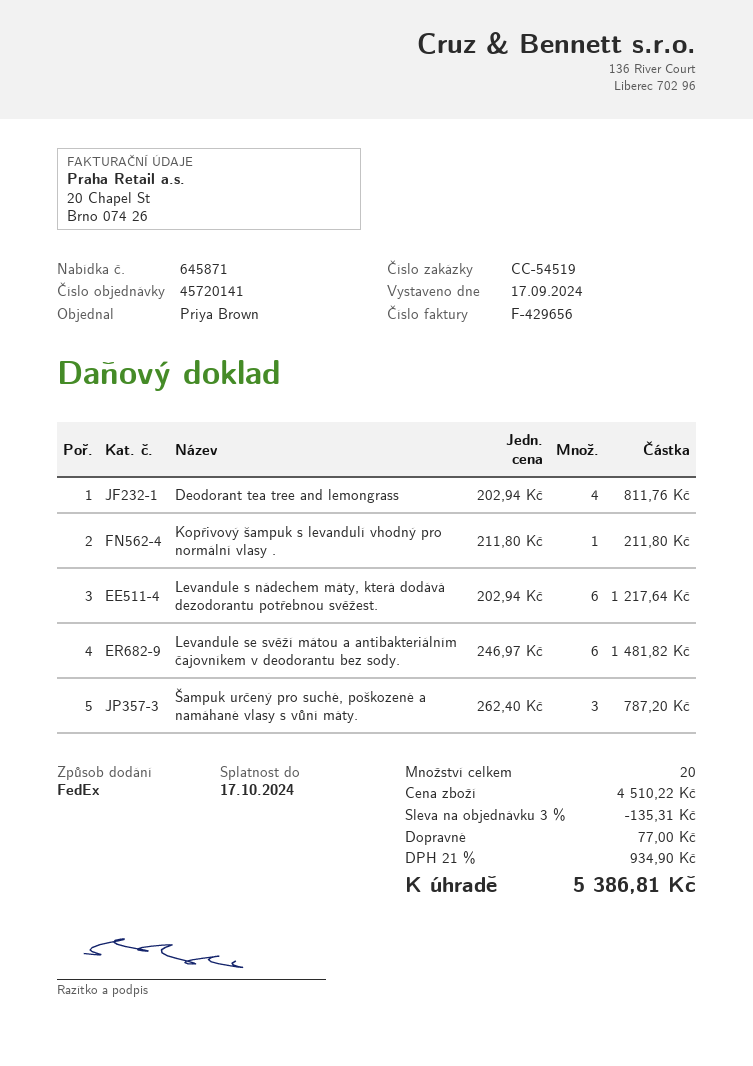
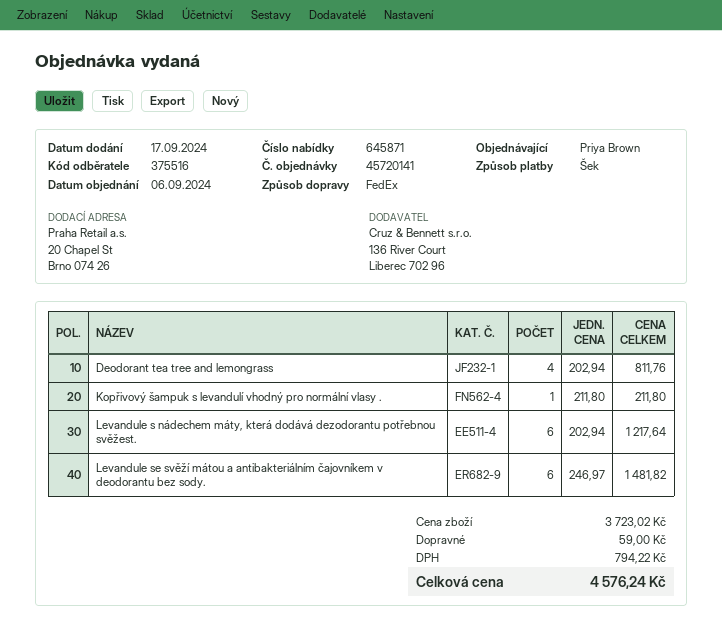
Šampuk určený pro suché, poškozené a namáhané vlasy s vůní máty.: 3 x 262.40 = 787.20 -> none
subtotal: 4510.22 -> 3723.02
discount: 3% = 135.31 -> none
shipping: 77.00 -> 59.00
tax: 934.90 -> 794.22
total: 5386.81 -> 4576.24

